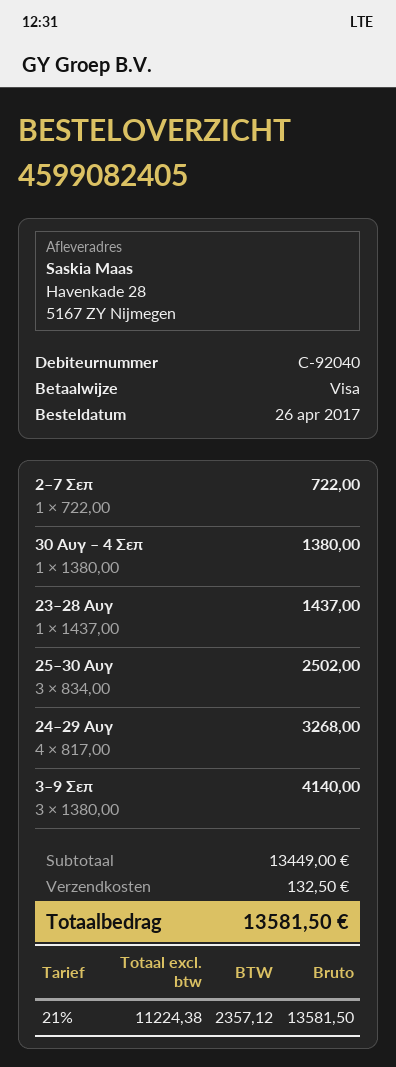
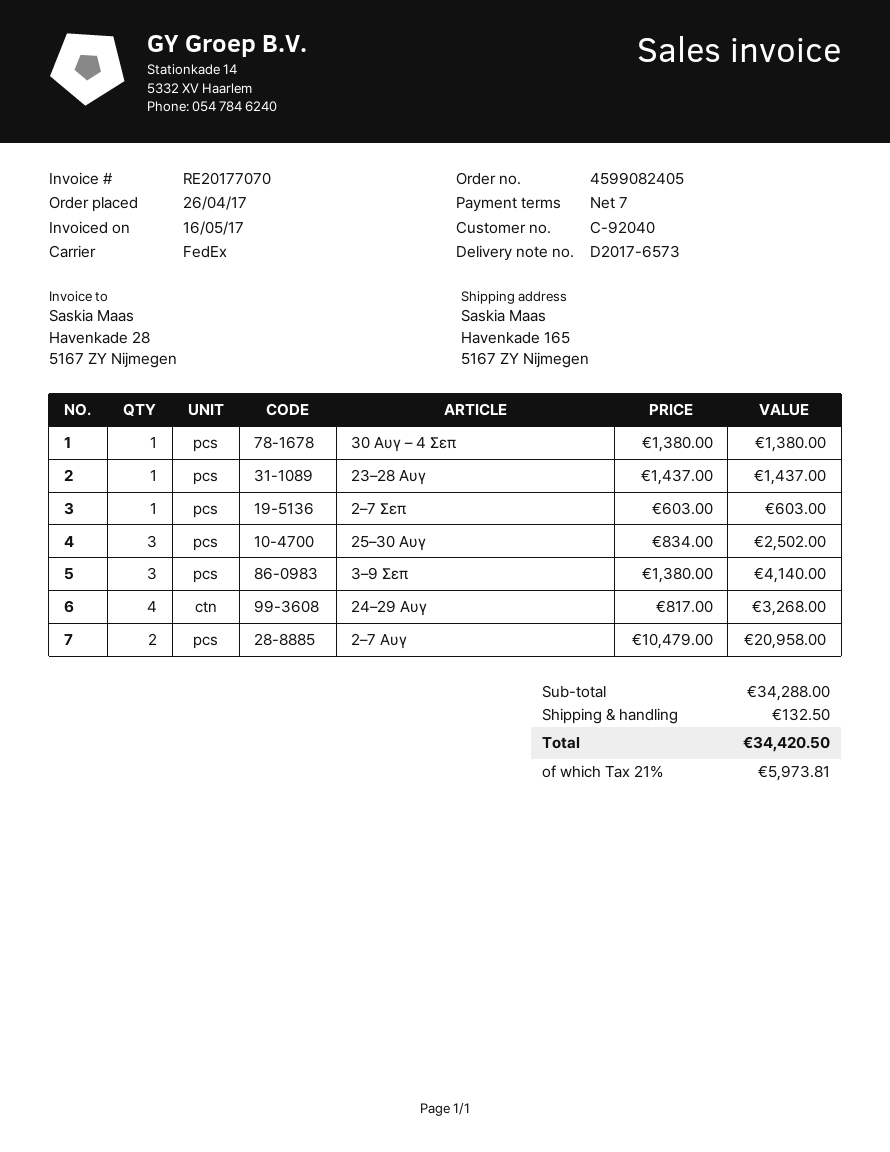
ship to: Havenkade 28, 5167 ZY Nijmegen -> Havenkade 165, 5167 ZY Nijmegen
2–7 Σεπ: 1 x 722.00 = 722.00 -> 1 x 603.00 = 603.00
2–7 Αυγ: none -> 2 x 10479.00 = 20958.00
subtotal: 13449.00 -> 34288.00
tax: 21% = 2357.12 -> 21% = 5973.81
total: 13581.50 -> 34420.50

